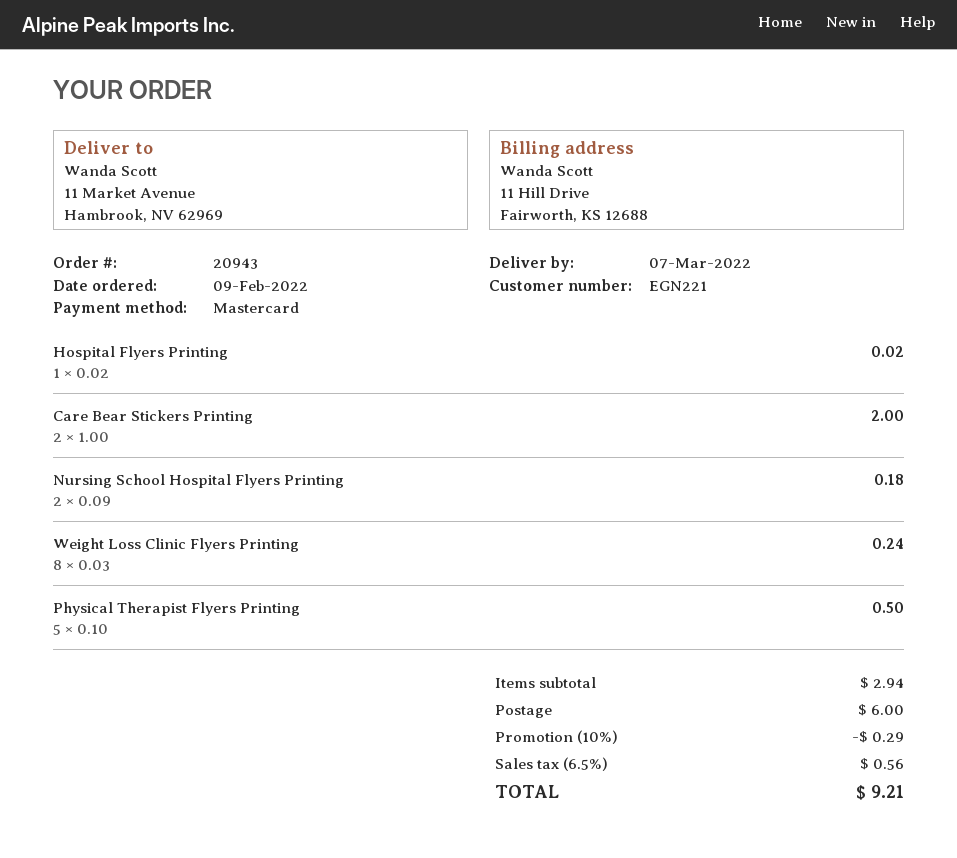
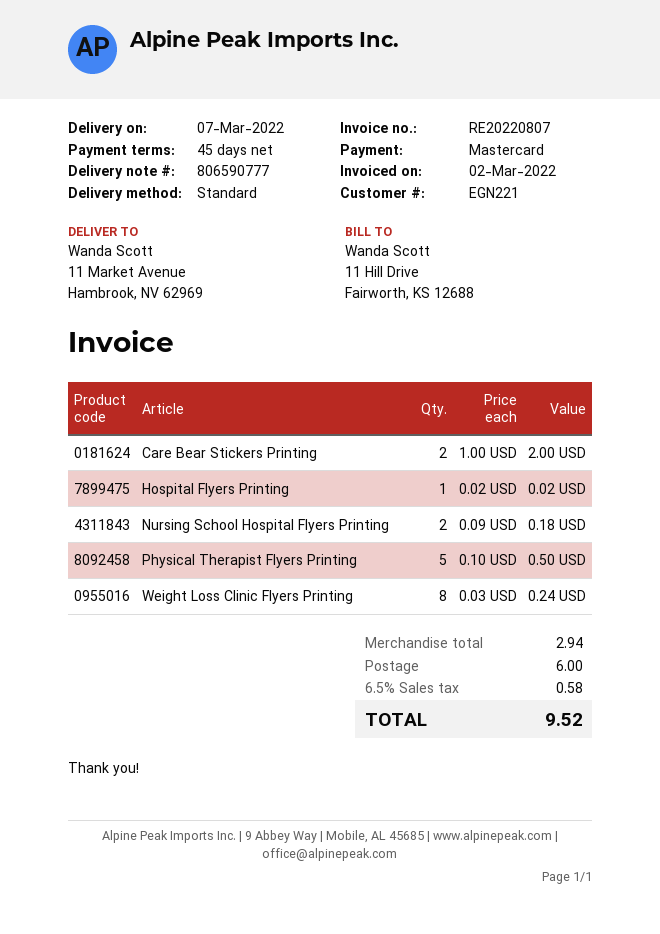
discount: 10% = 0.29 -> none
tax: 6.5% = 0.56 -> 6.5% = 0.58
total: 9.21 -> 9.52

